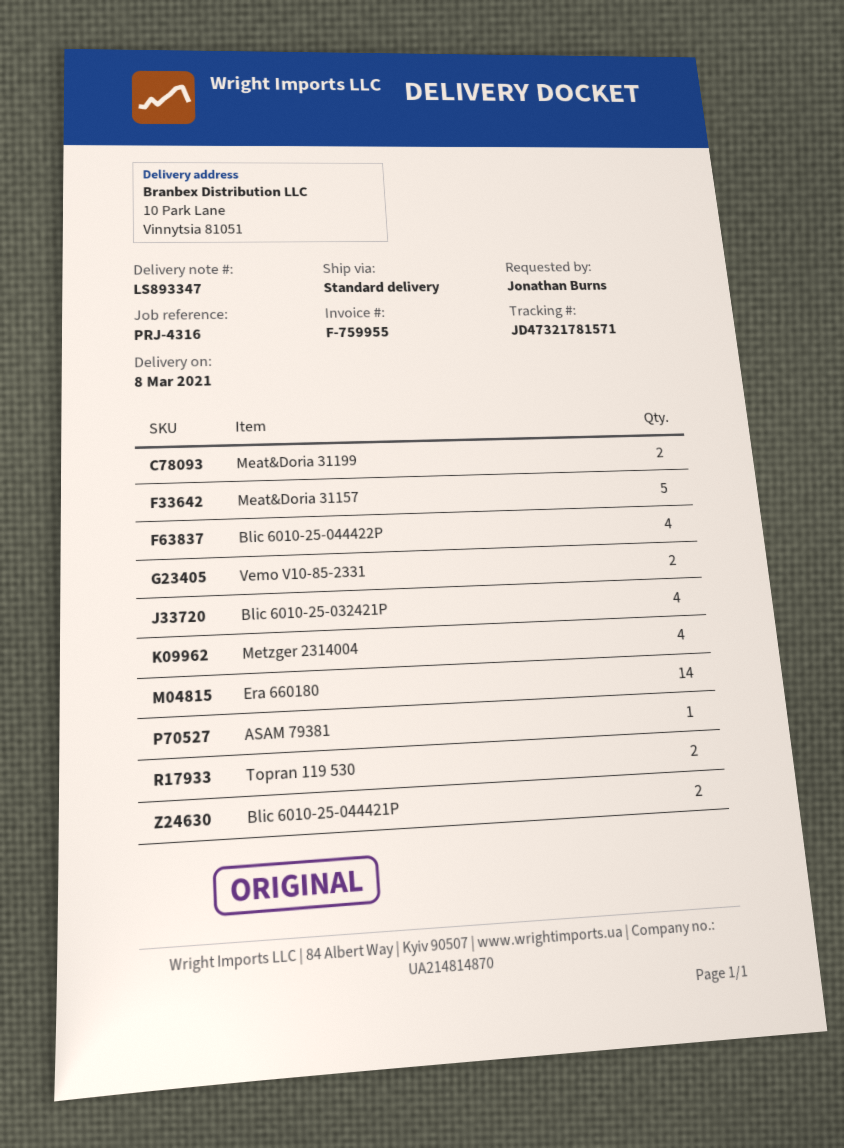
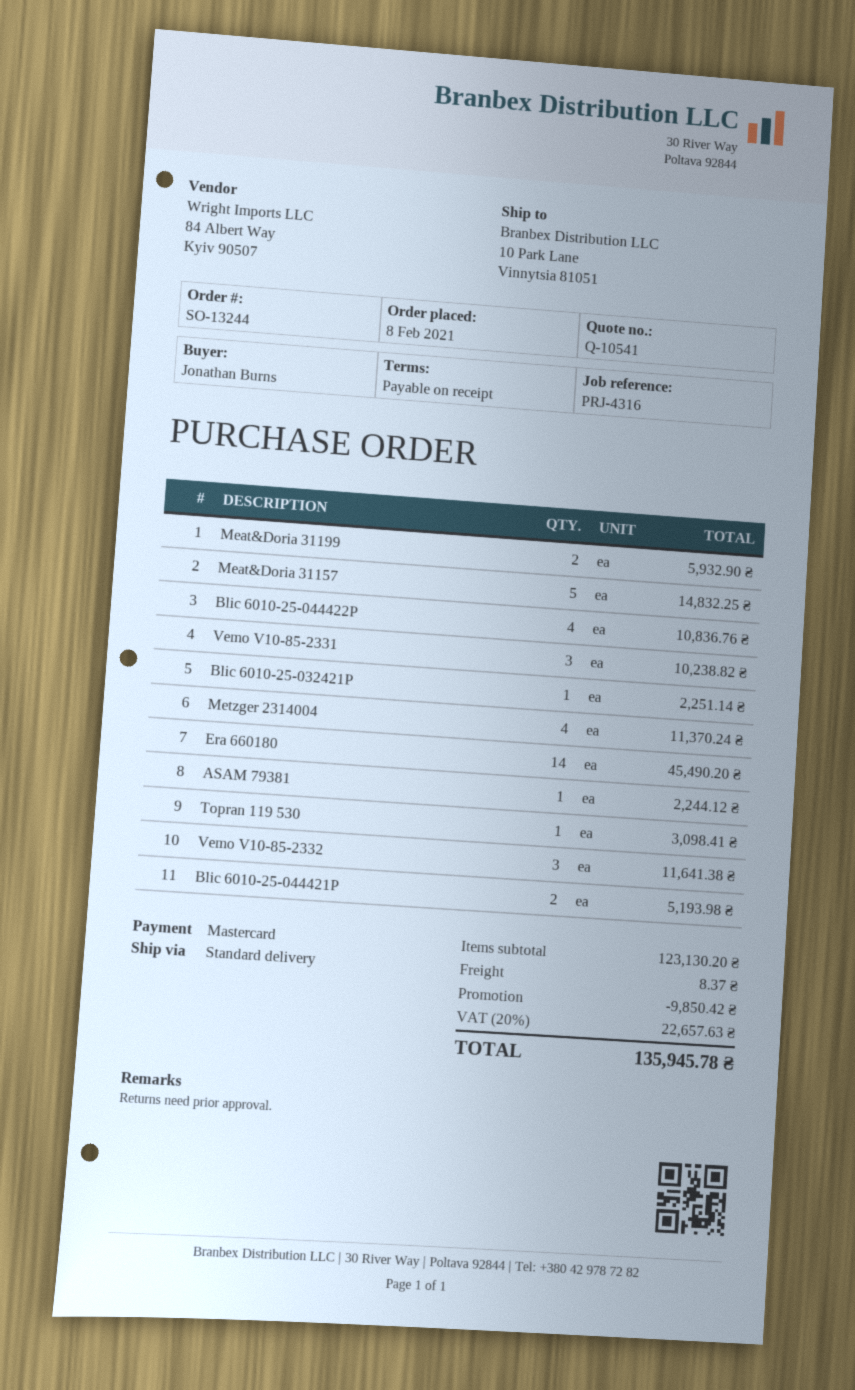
Vemo V10-85-2331: 2 -> 3
Blic 6010-25-032421P: 4 -> 1
Topran 119 530: 2 -> 1
Vemo V10-85-2332: none -> 3

